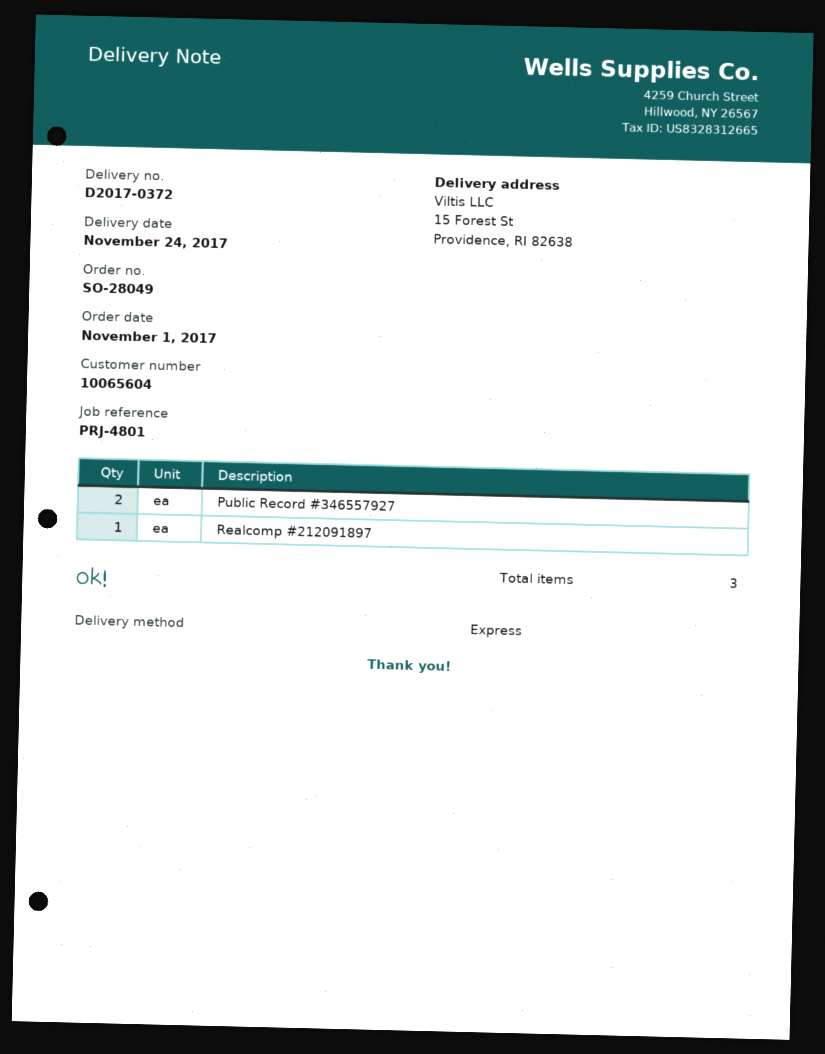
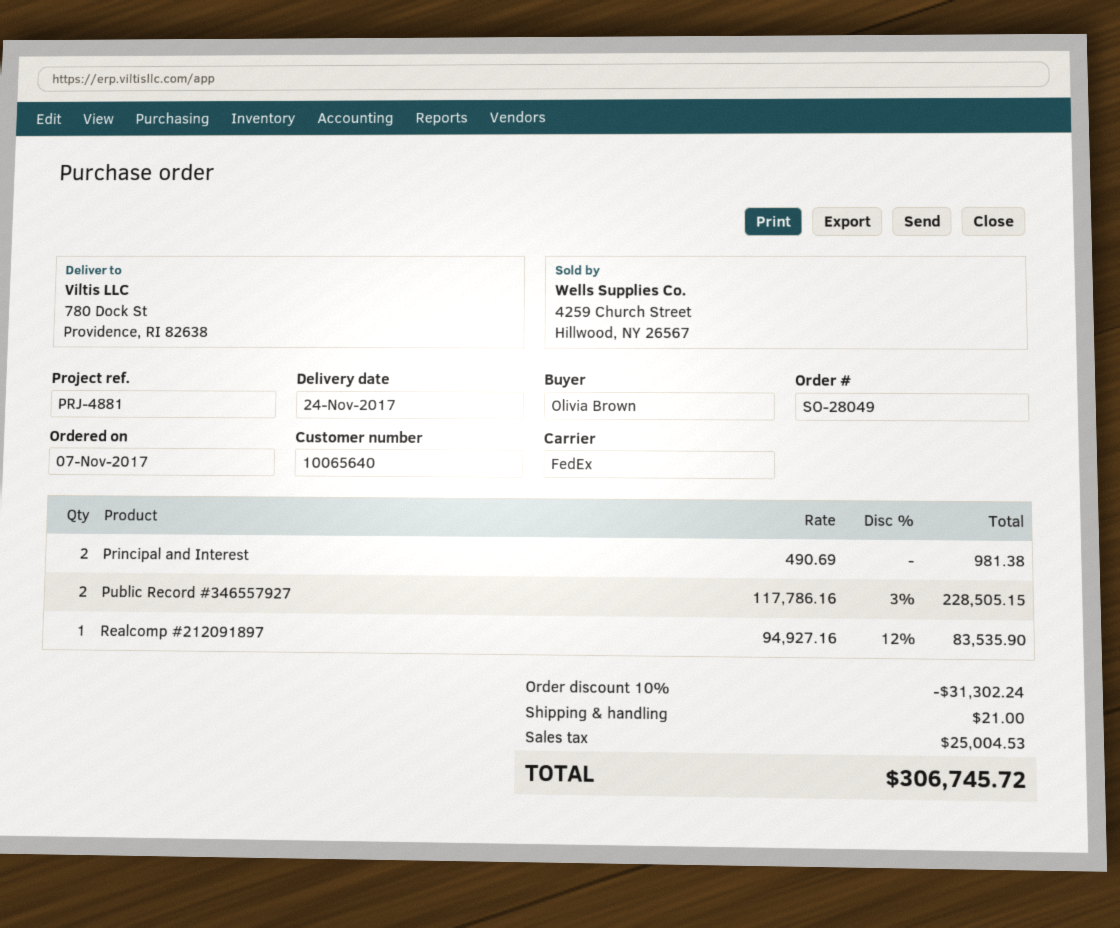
order date: 2017-11-01 -> 2017-11-07
customer number: 10065604 -> 10065640
reference: PRJ-4801 -> PRJ-4881
shipping method: express -> FedEx
ship to: 15 Forest St, Providence, RI 82638 -> 780 Dock St, Providence, RI 82638
Principal and Interest: none -> 2

